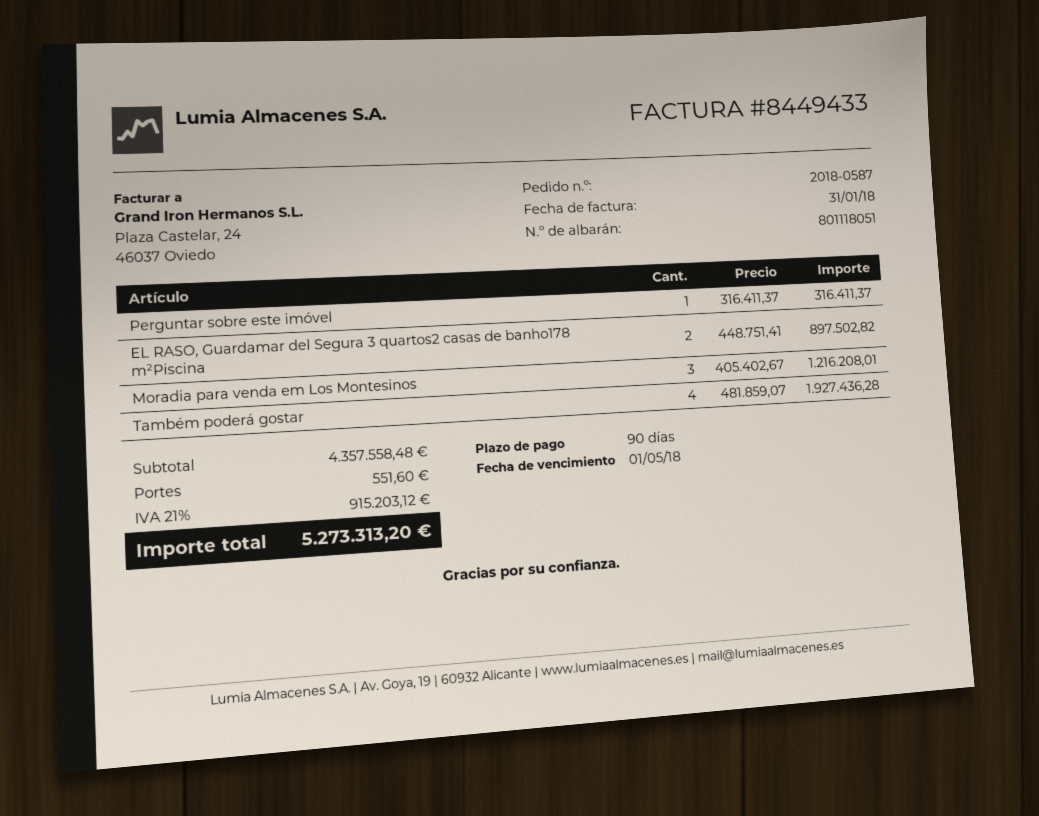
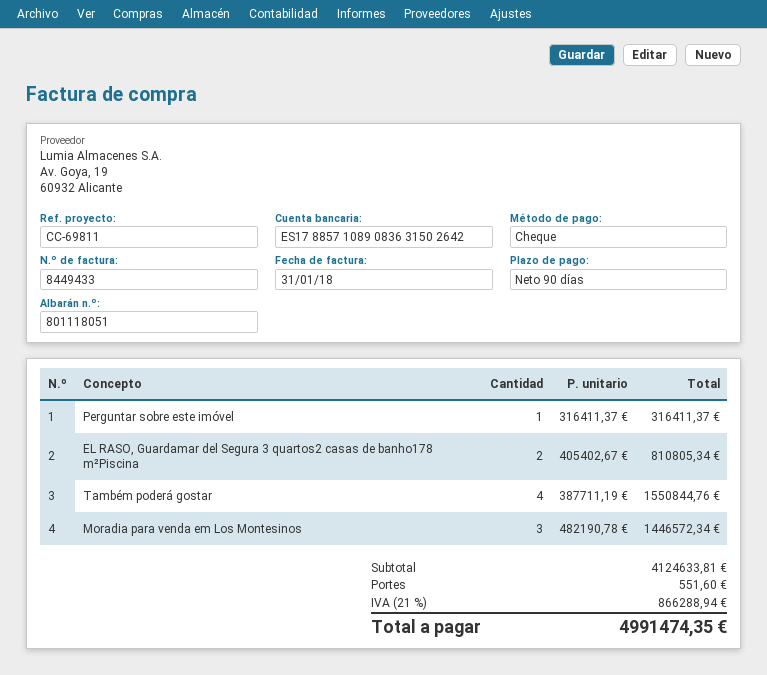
EL RASO, Guardamar del Segura 3 quartos2 casas de banho178 m²Piscina: 2 x 448751.41 = 897502.82 -> 2 x 405402.67 = 810805.34
Moradia para venda em Los Montesinos: 3 x 405402.67 = 1216208.01 -> 3 x 482190.78 = 1446572.34
Também poderá gostar: 4 x 481859.07 = 1927436.28 -> 4 x 387711.19 = 1550844.76
subtotal: 4357558.48 -> 4124633.81
tax: 21% = 915203.12 -> 21% = 866288.94
total: 5273313.20 -> 4991474.35

